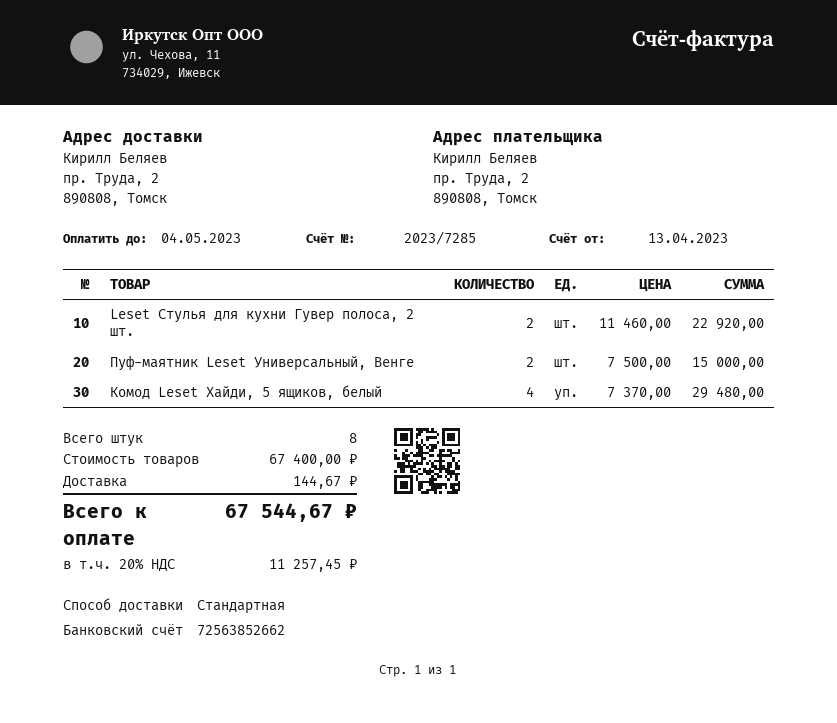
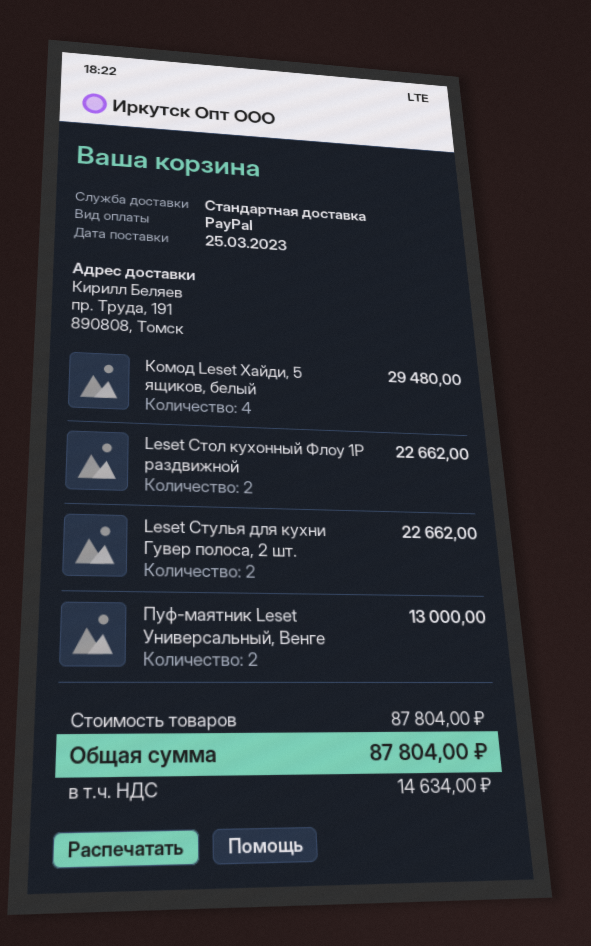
ship to: пр. Труда, 2, 890808, Томск -> пр. Труда, 191, 890808, Томск
Leset Стулья для кухни Гувер полоса, 2 шт.: 2 for 22920.00 -> 2 for 22662.00
Пуф-маятник Leset Универсальный, Венге: 2 for 15000.00 -> 2 for 13000.00
Leset Стол кухонный Флоу 1Р раздвижной: none -> 2 for 22662.00
subtotal: 67400.00 -> 87804.00
shipping: 144.67 -> none
tax: 11257.45 -> 14634.00
total: 67544.67 -> 87804.00

